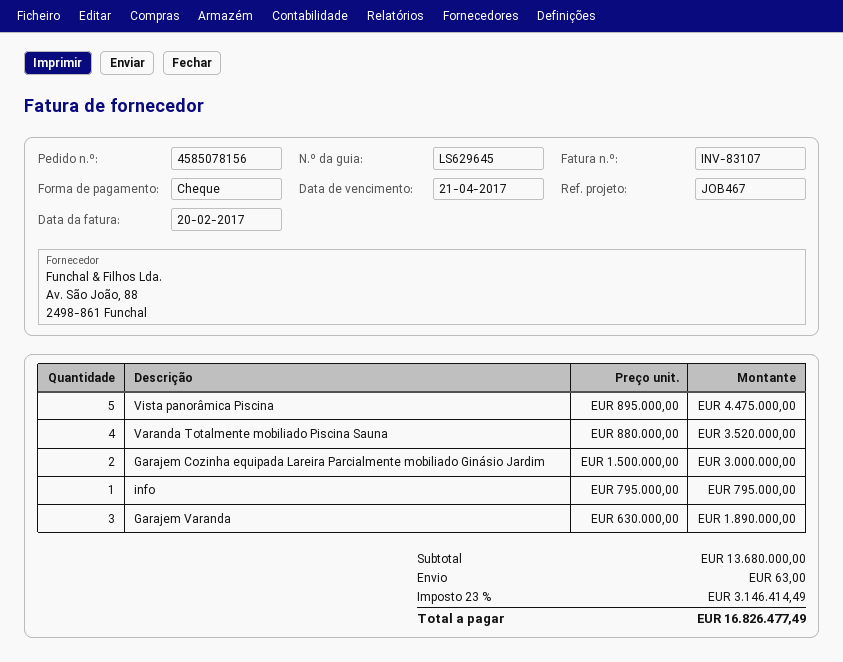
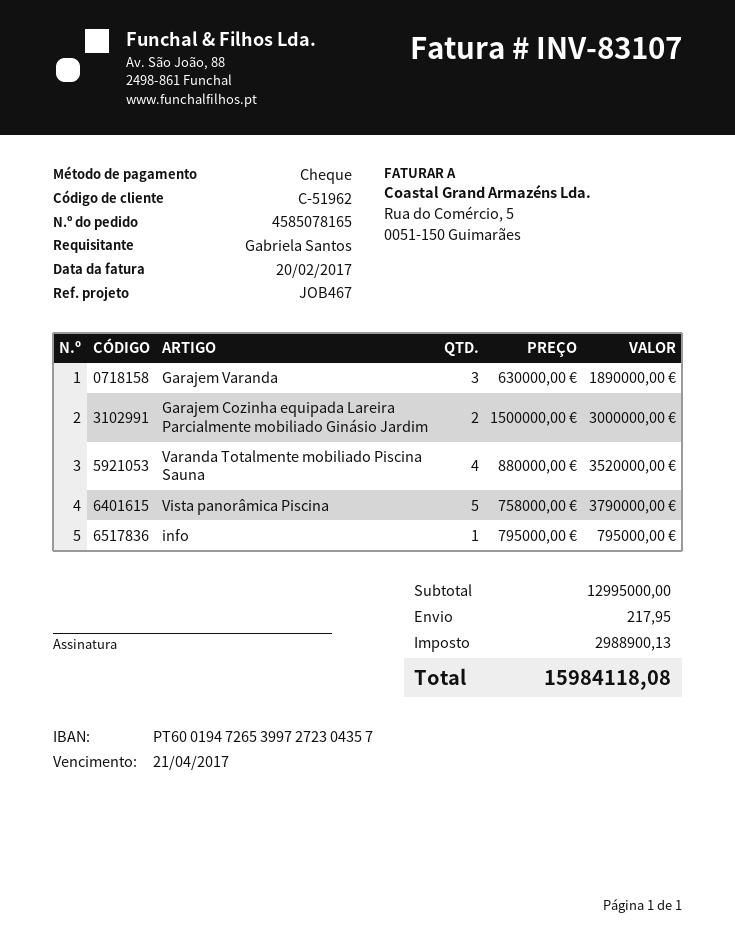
order number: 4585078156 -> 4585078165
Vista panorâmica Piscina: 5 x 895000.00 = 4475000.00 -> 5 x 758000.00 = 3790000.00
subtotal: 13680000.00 -> 12995000.00
shipping: 63.00 -> 217.95
tax: 3146414.49 -> 2988900.13
total: 16826477.49 -> 15984118.08

